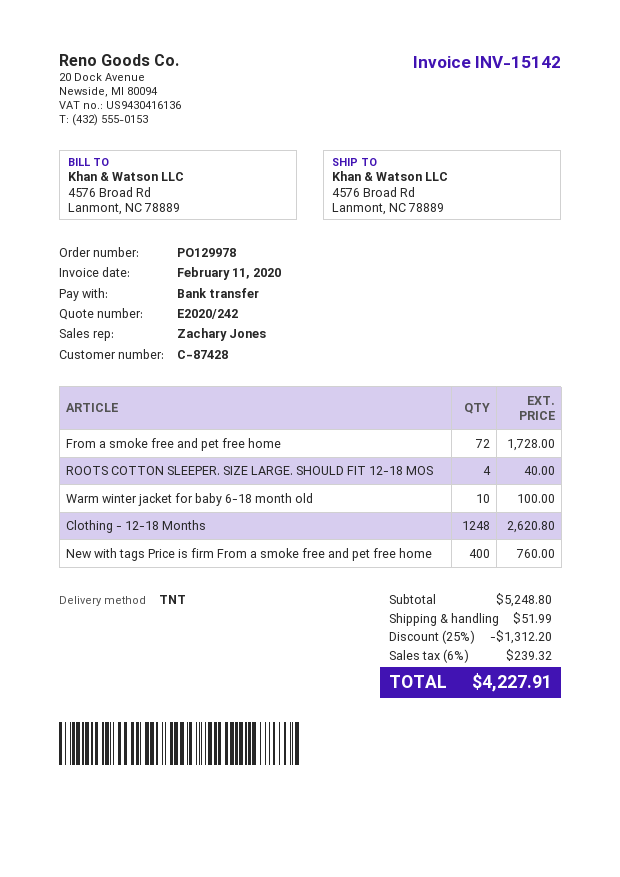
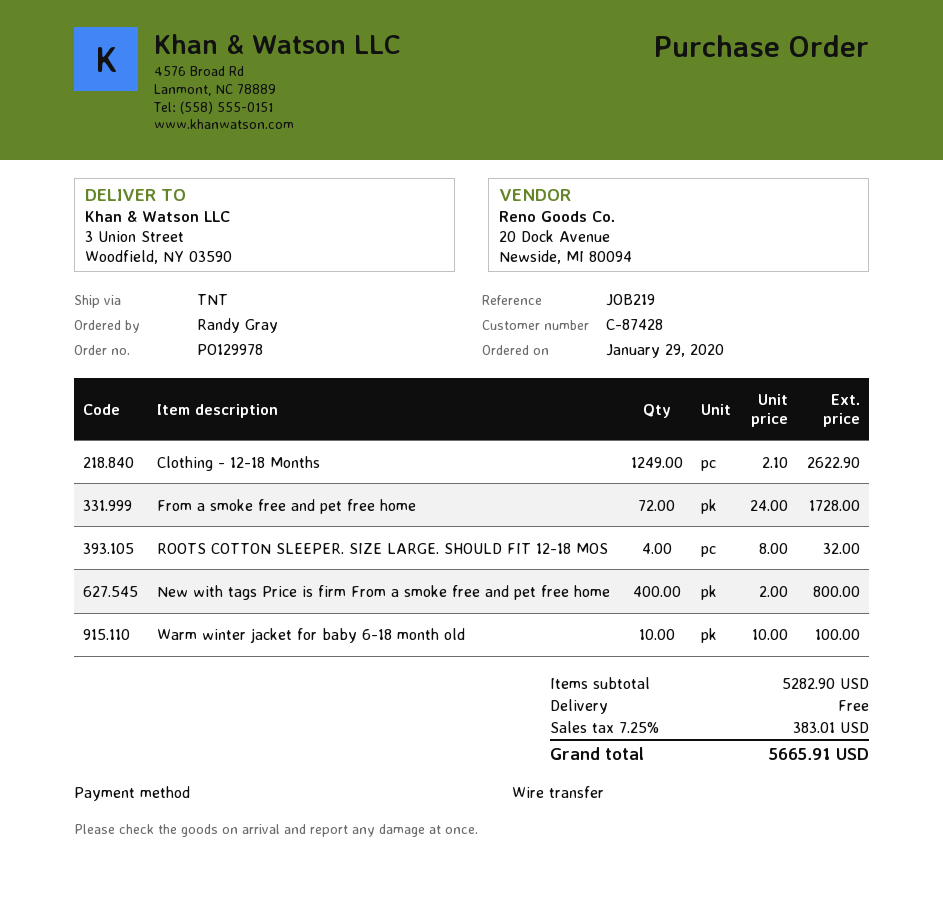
ship to: 4576 Broad Rd, Lanmont, NC 78889 -> 3 Union Street, Woodfield, NY 03590
ROOTS COTTON SLEEPER. SIZE LARGE. SHOULD FIT 12-18 MOS: 4 for 40.00 -> 4 for 32.00
Clothing - 12-18 Months: 1248 for 2620.80 -> 1249 for 2622.90
New with tags Price is firm From a smoke free and pet free home: 400 for 760.00 -> 400 for 800.00
subtotal: 5248.80 -> 5282.90
discount: 25% = 1312.20 -> none
shipping: 51.99 -> 0.00
tax: 6% = 239.32 -> 7.25% = 383.01
total: 4227.91 -> 5665.91

